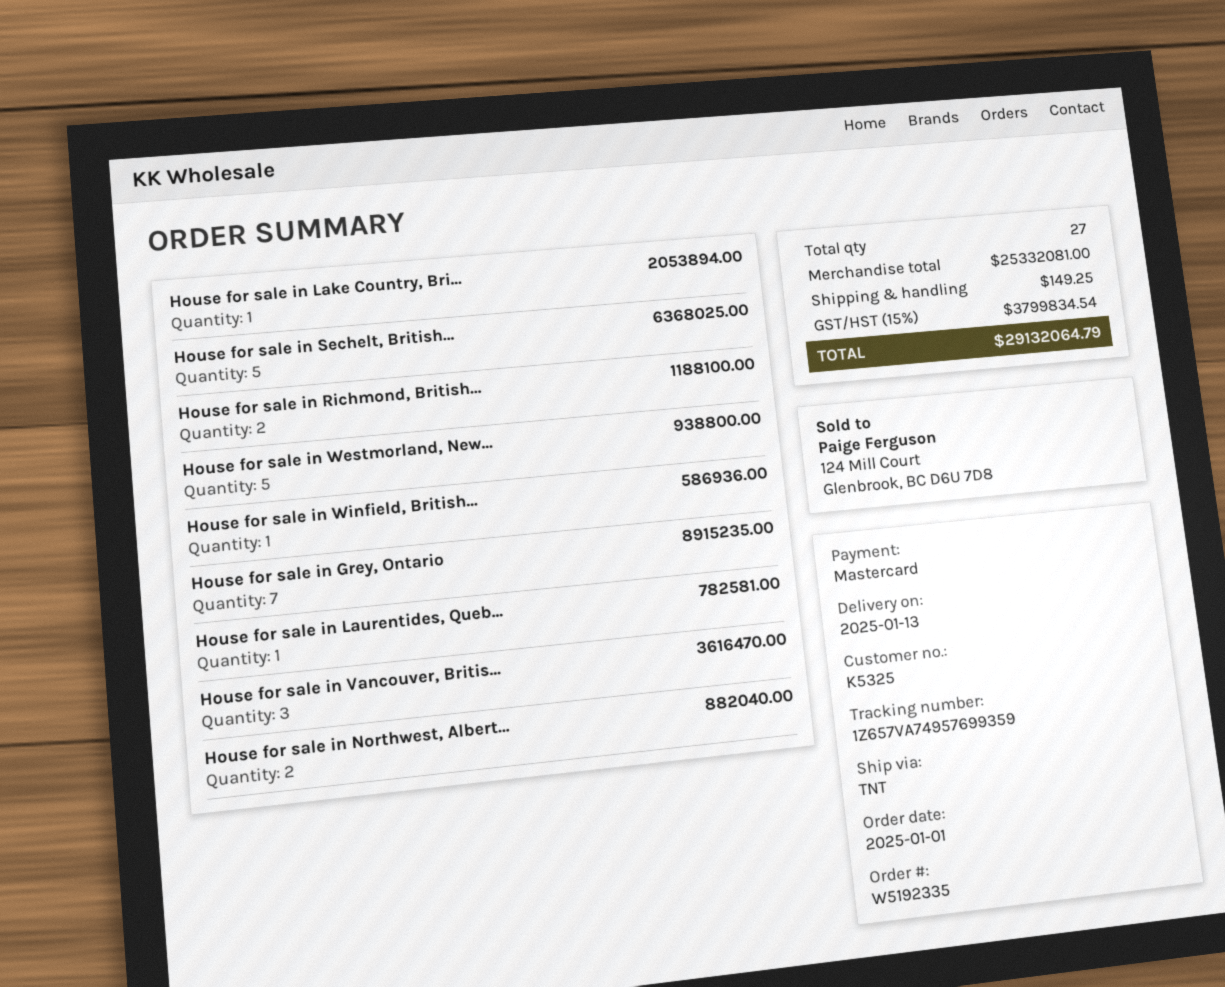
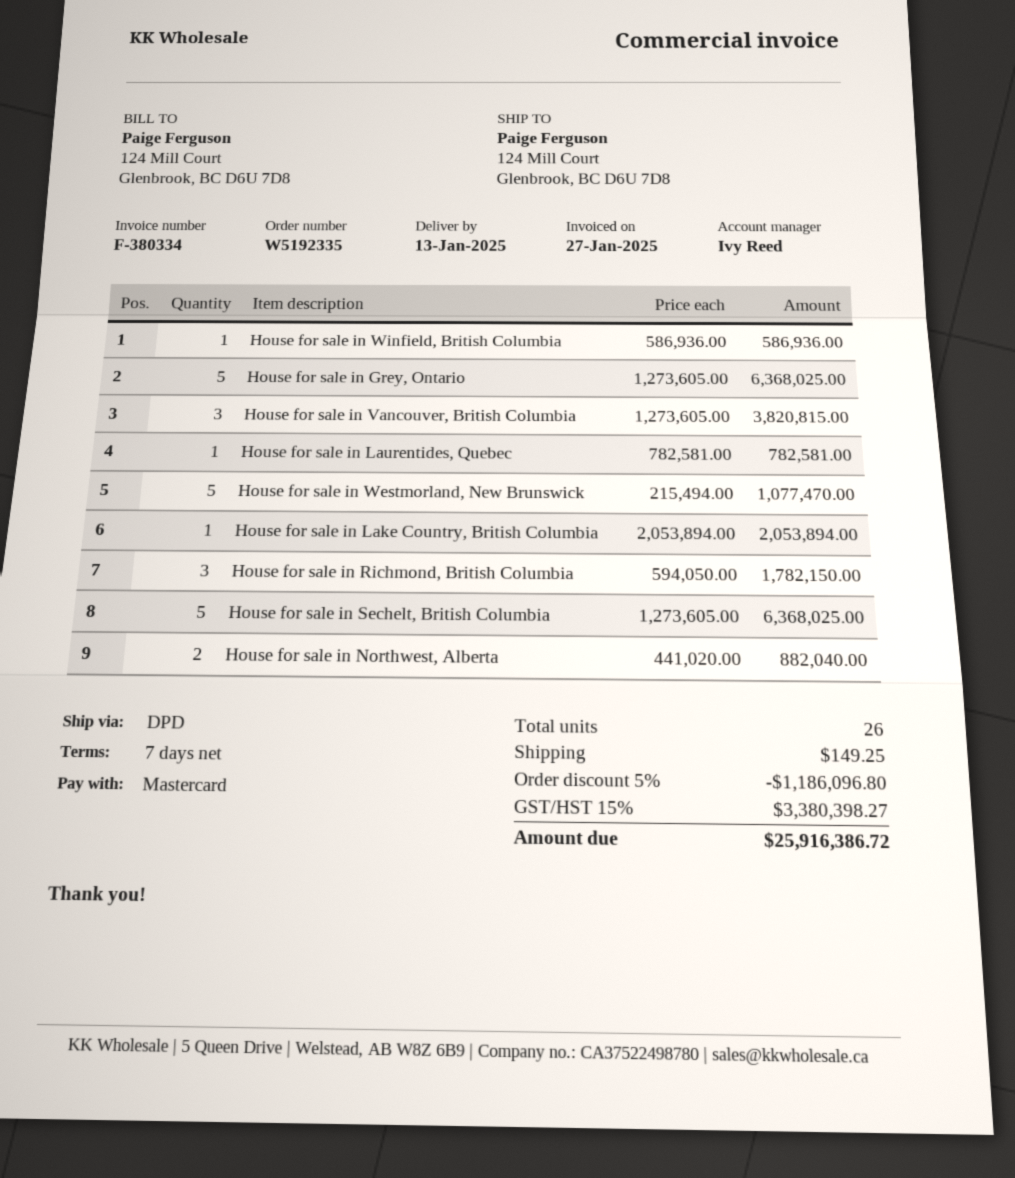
shipping method: TNT -> DPD
House for sale in Richmond, British...: 2 for 1188100.00 -> 3 for 1782150.00
House for sale in Westmorland, New...: 5 for 938800.00 -> 5 for 1077470.00
House for sale in Grey, Ontario: 7 for 8915235.00 -> 5 for 6368025.00
House for sale in Vancouver, Britis...: 3 for 3616470.00 -> 3 for 3820815.00
total quantity: 27 -> 26
discount: none -> 5% = 1186096.80
tax: 15% = 3799834.54 -> 15% = 3380398.27
total: 29132064.79 -> 25916386.72

